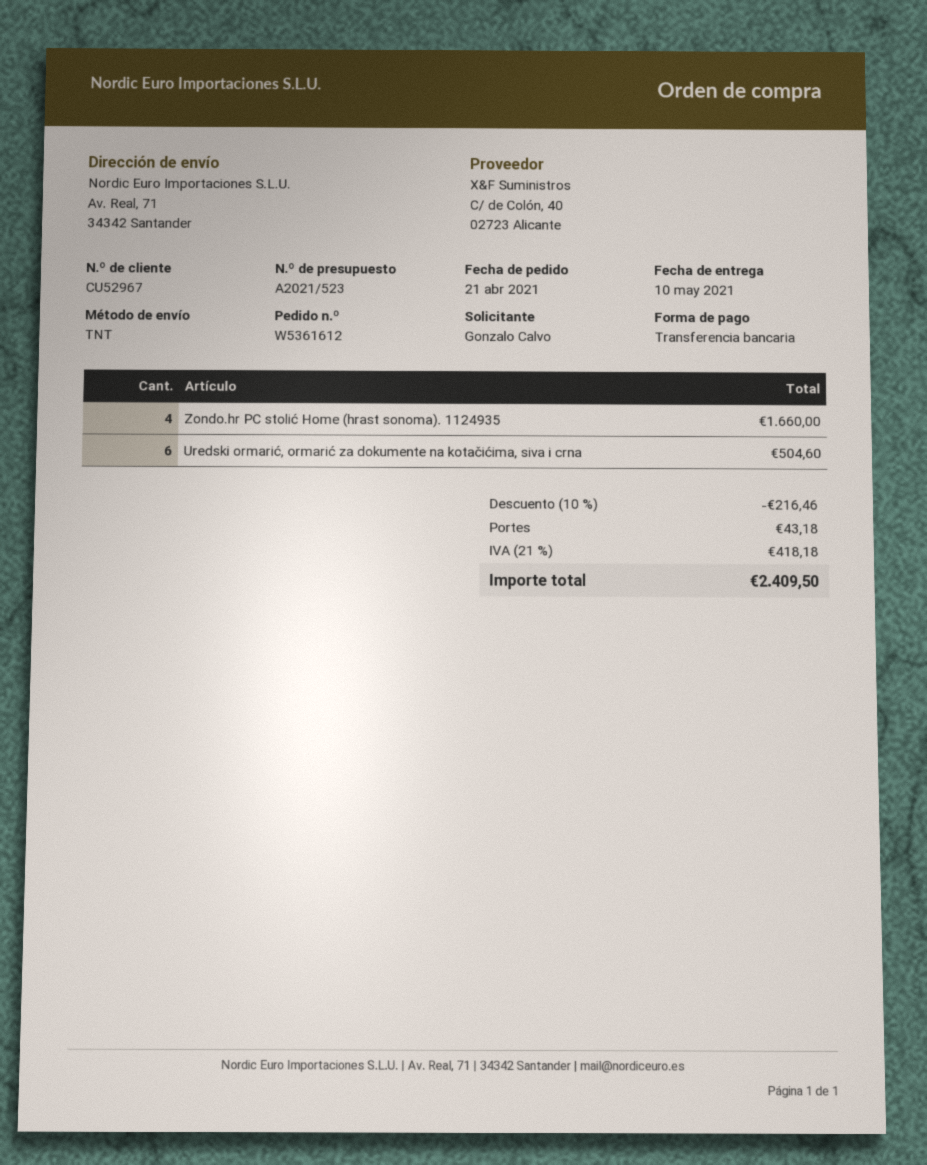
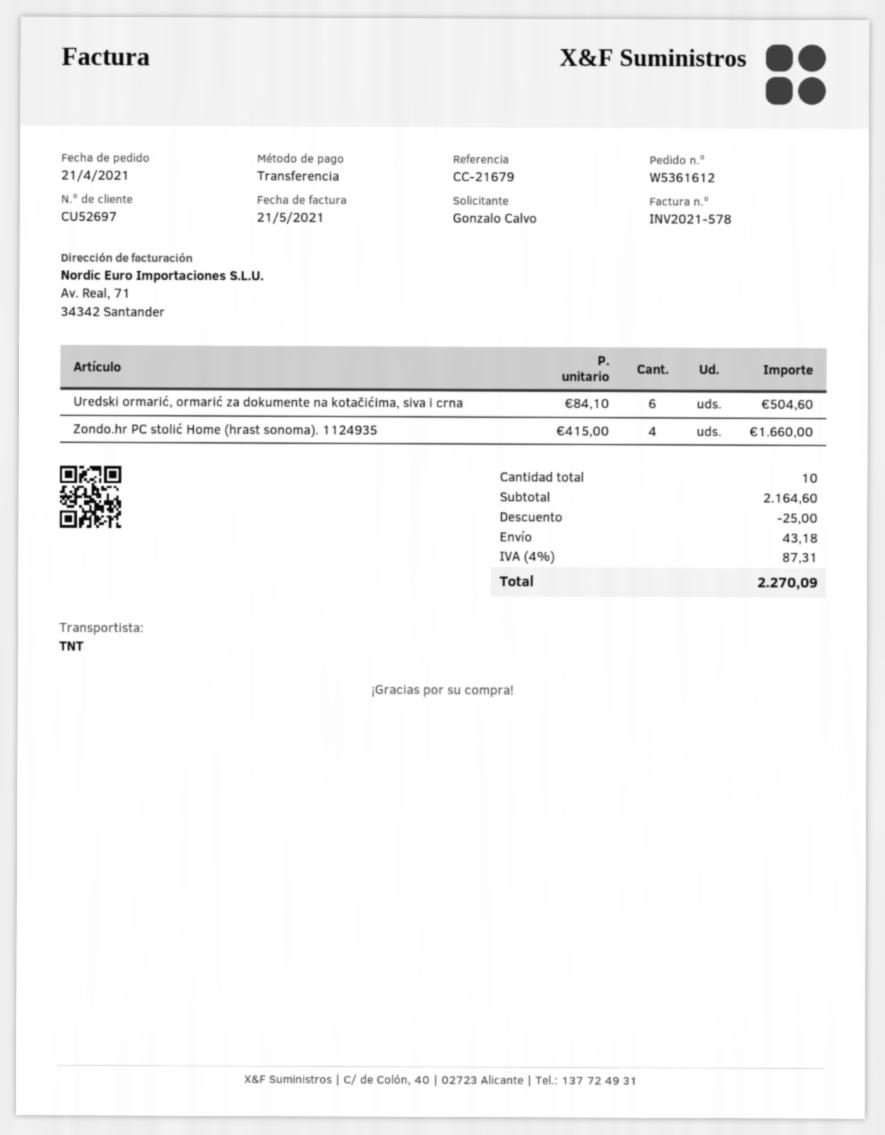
customer number: CU52967 -> CU52697
discount: 216.46 -> 25.00
tax: 21% = 418.18 -> 4% = 87.31
total: 2409.50 -> 2270.09

